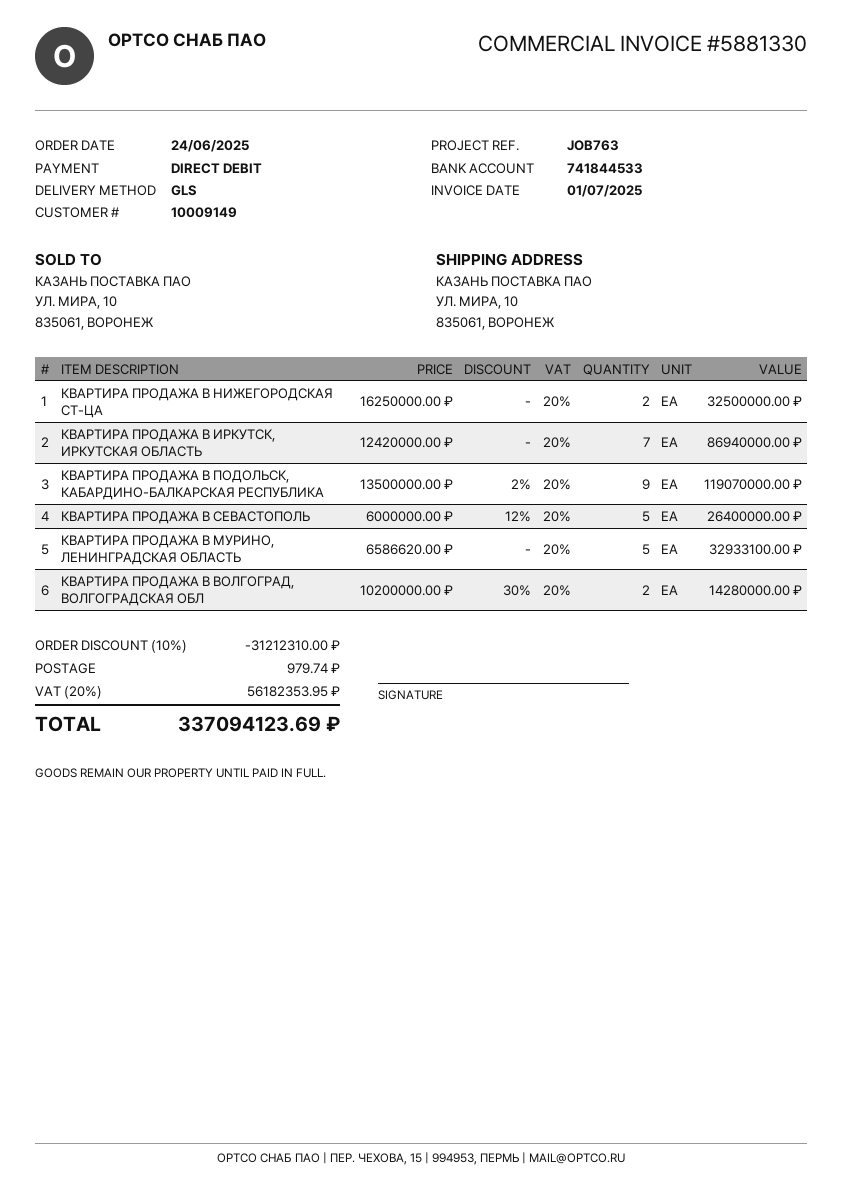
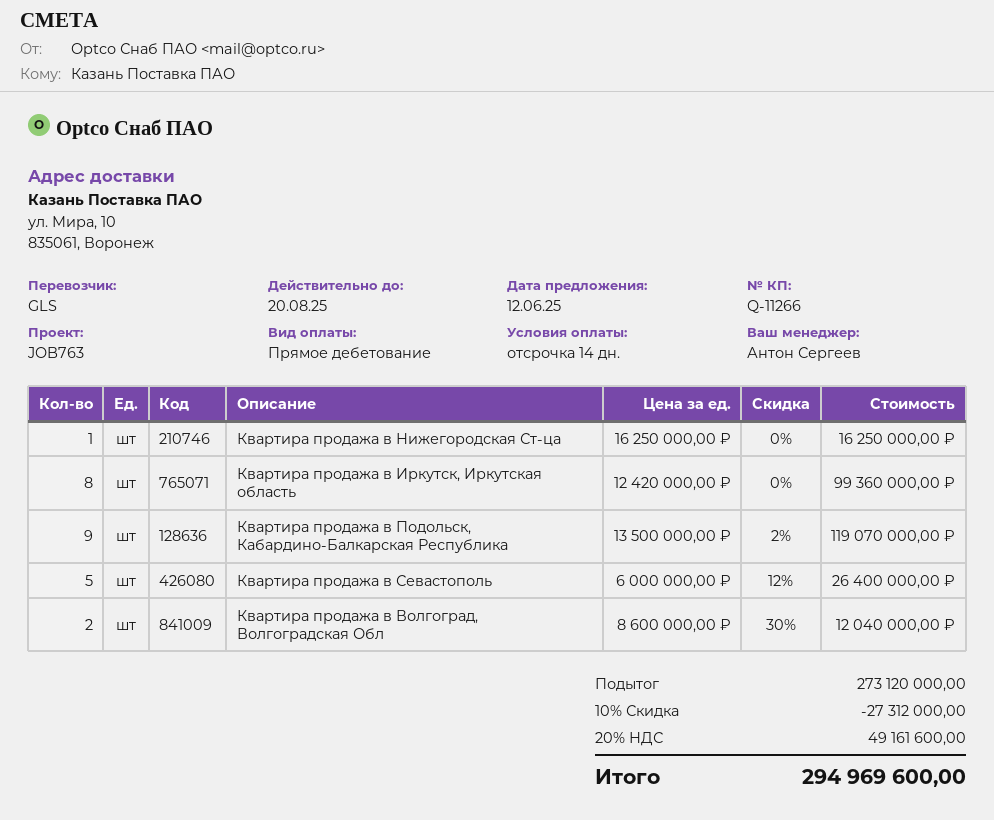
КВАРТИРА ПРОДАЖА В НИЖЕГОРОДСКАЯ СТ-ЦА: 2 x 16250000.00 = 32500000.00 -> 1 x 16250000.00 = 16250000.00
КВАРТИРА ПРОДАЖА В ИРКУТСК, ИРКУТСКАЯ ОБЛАСТЬ: 7 x 12420000.00 = 86940000.00 -> 8 x 12420000.00 = 99360000.00
КВАРТИРА ПРОДАЖА В МУРИНО, ЛЕНИНГРАДСКАЯ ОБЛАСТЬ: 5 x 6586620.00 = 32933100.00 -> none
КВАРТИРА ПРОДАЖА В ВОЛГОГРАД, ВОЛГОГРАДСКАЯ ОБЛ: 2 x 10200000.00 - 30% = 14280000.00 -> 2 x 8600000.00 - 30% = 12040000.00
discount: 10% = 31212310.00 -> 10% = 27312000.00
shipping: 979.74 -> none
tax: 20% = 56182353.95 -> 20% = 49161600.00
total: 337094123.69 -> 294969600.00

